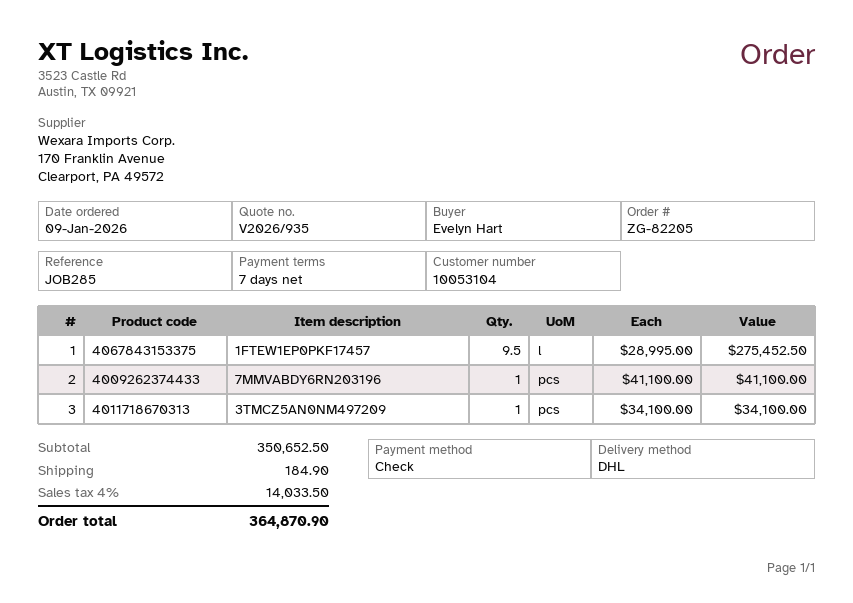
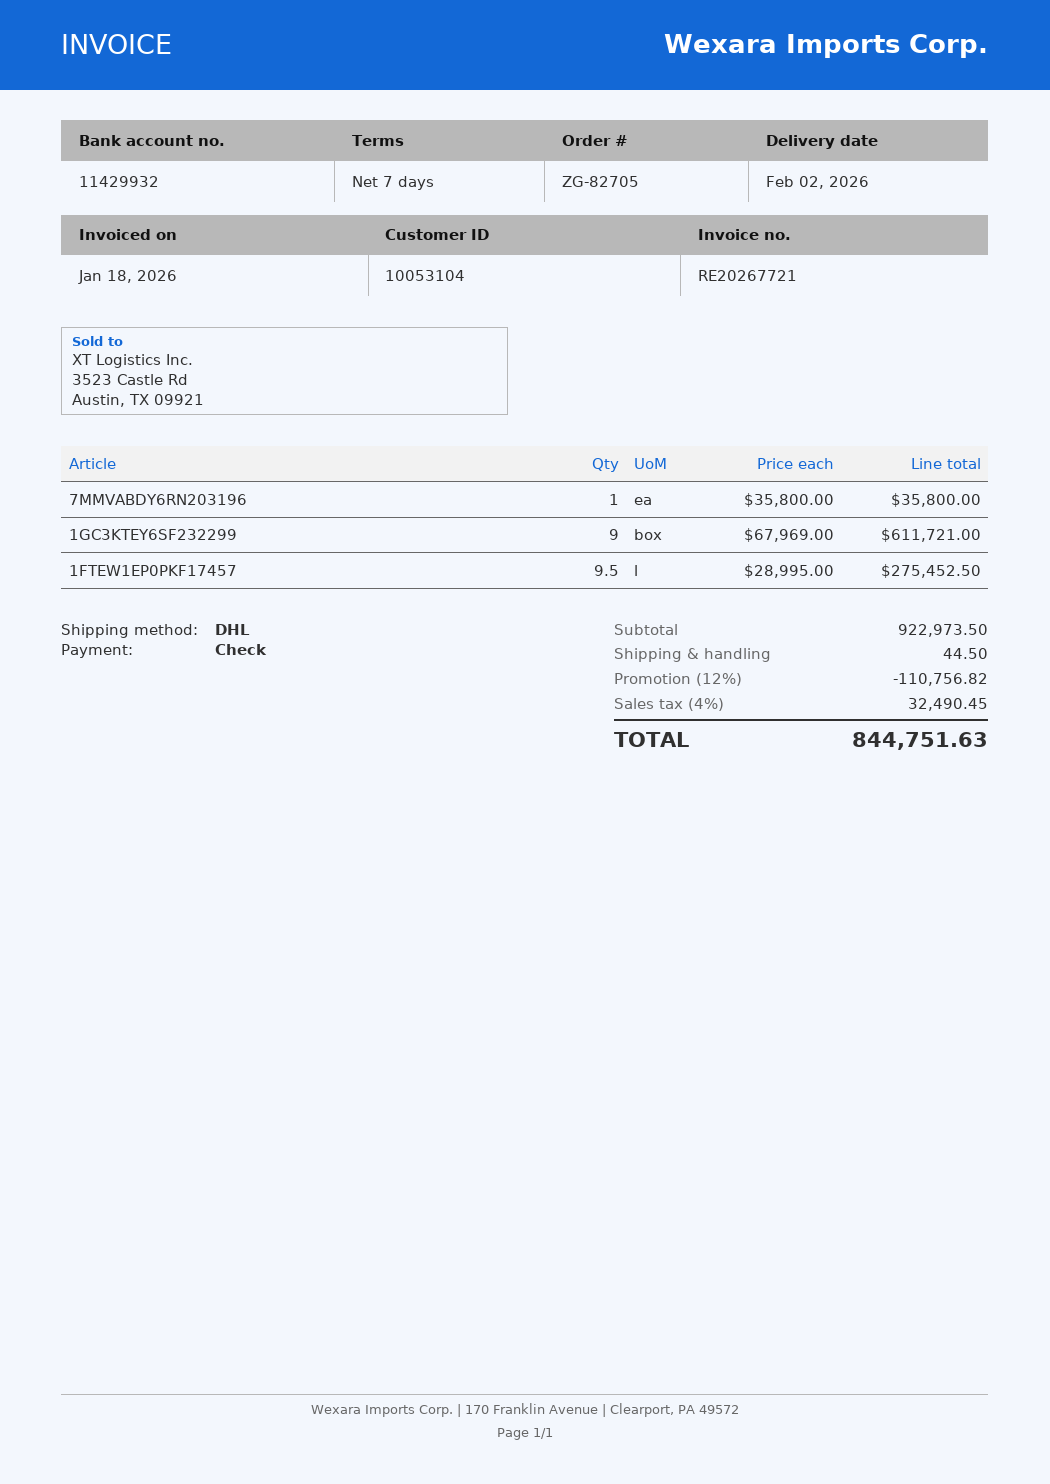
order number: ZG-82205 -> ZG-82705
7MMVABDY6RN203196: 1 x 41100.00 = 41100.00 -> 1 x 35800.00 = 35800.00
3TMCZ5AN0NM497209: 1 x 34100.00 = 34100.00 -> none
1GC3KTEY6SF232299: none -> 9 x 67969.00 = 611721.00
subtotal: 350652.50 -> 922973.50
discount: none -> 12% = 110756.82
shipping: 184.90 -> 44.50
tax: 4% = 14033.50 -> 4% = 32490.45
total: 364870.90 -> 844751.63

